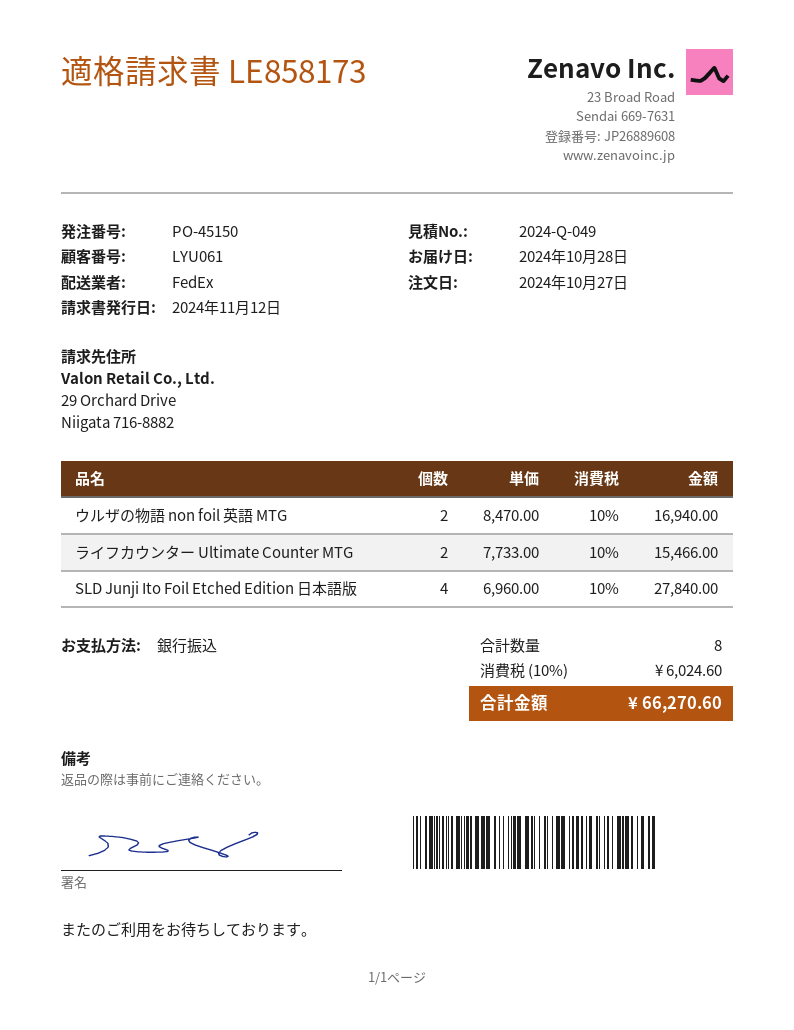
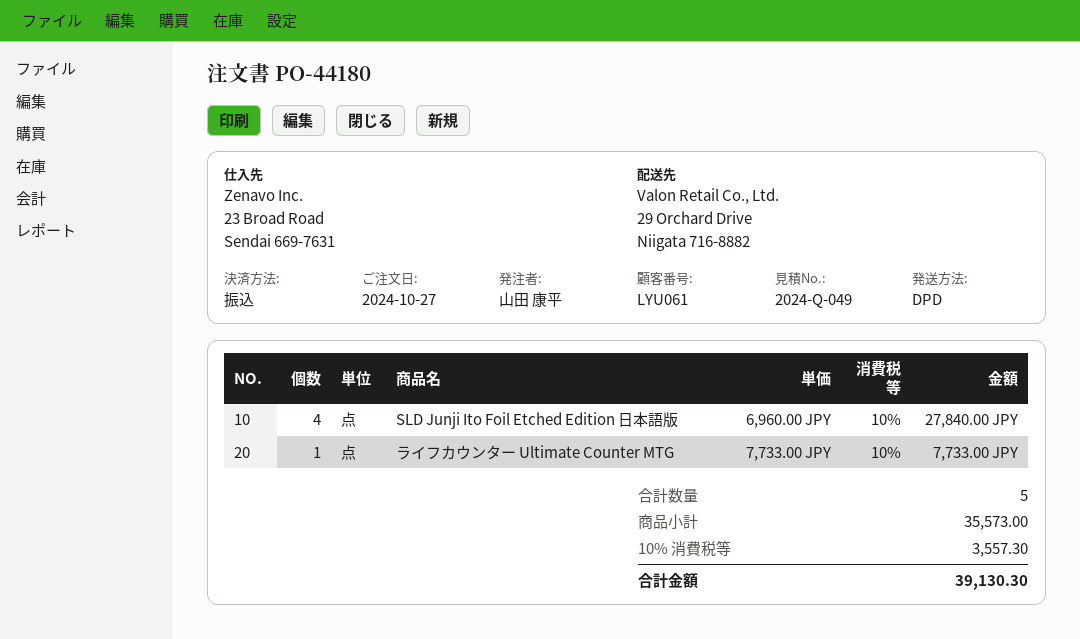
order number: PO-45150 -> PO-44180
shipping method: FedEx -> DPD
ウルザの物語 non foil 英語 MTG: 2 x 8470.00 = 16940.00 -> none
ライフカウンター Ultimate Counter MTG: 2 x 7733.00 = 15466.00 -> 1 x 7733.00 = 7733.00
total quantity: 8 -> 5
tax: 10% = 6024.60 -> 10% = 3557.30
total: 66270.60 -> 39130.30

